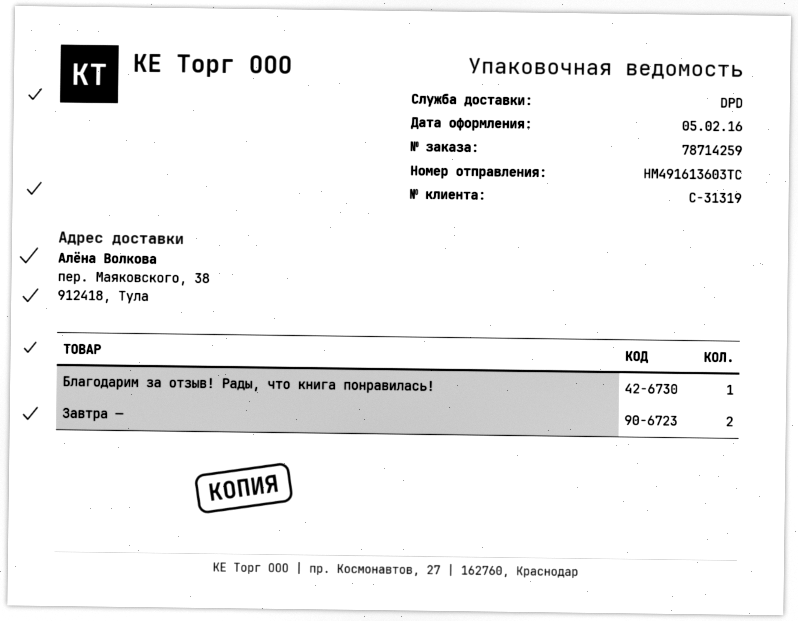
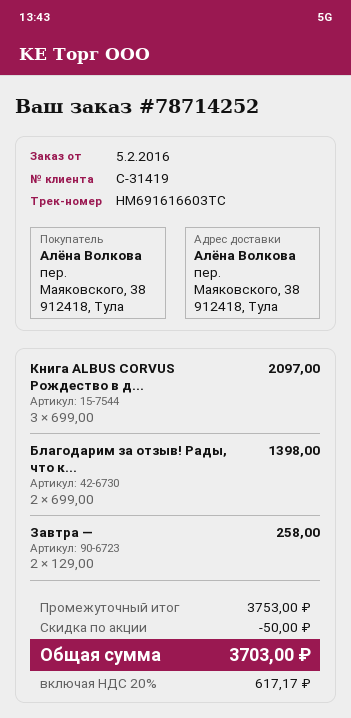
order number: 78714259 -> 78714252
customer number: C-31319 -> C-31419
tracking number: HM491613603TC -> HM691616603TC
Благодарим за отзыв! Рады, что книга понравилась!: 1 -> 2
Книга ALBUS CORVUS Рождество в д...: none -> 3

